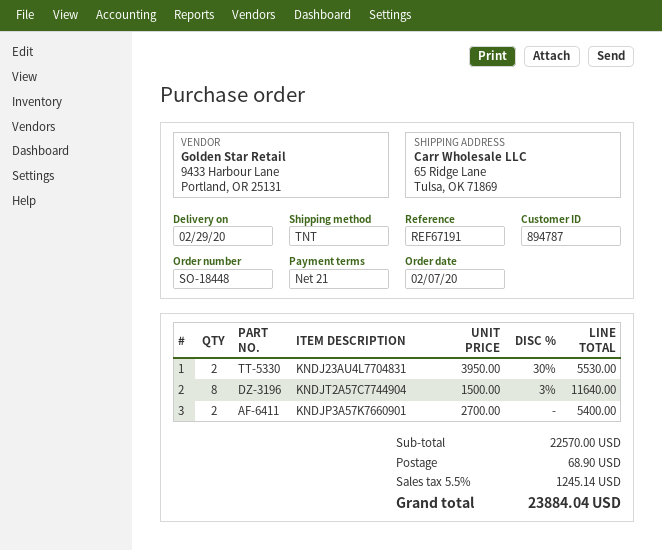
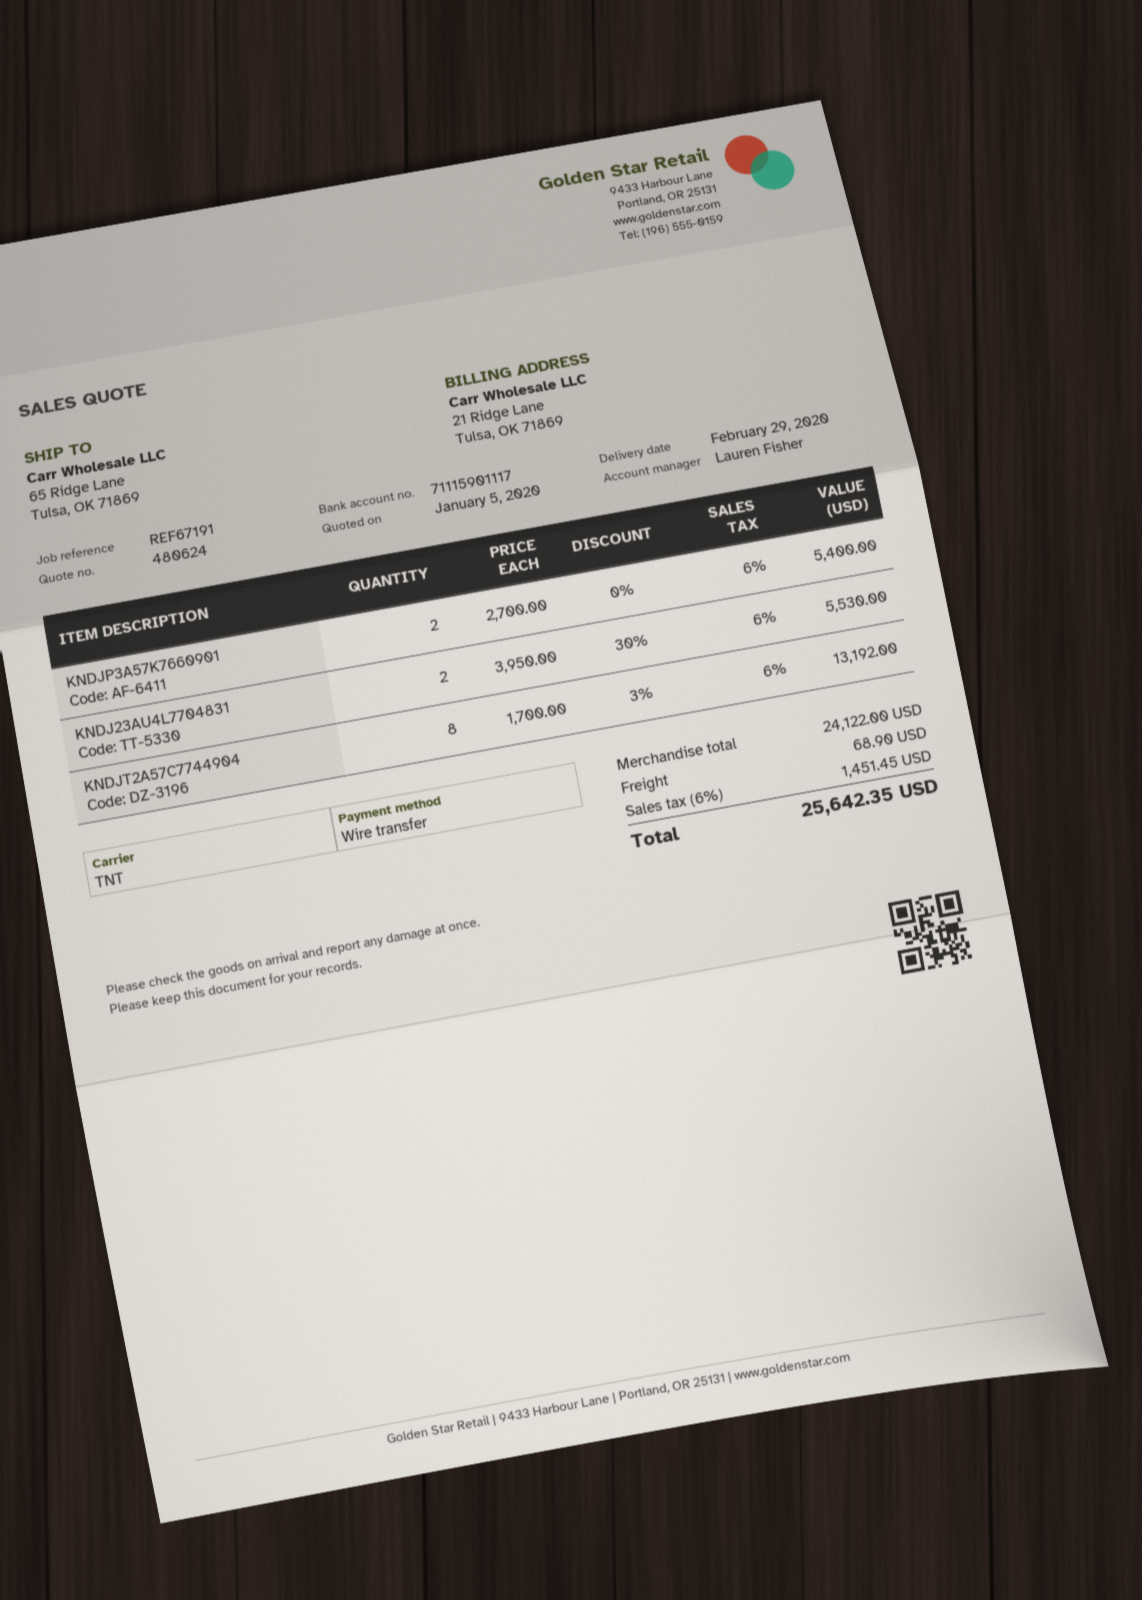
KNDJT2A57C7744904: 8 x 1500.00 - 3% = 11640.00 -> 8 x 1700.00 - 3% = 13192.00
subtotal: 22570.00 -> 24122.00
tax: 5.5% = 1245.14 -> 6% = 1451.45
total: 23884.04 -> 25642.35

